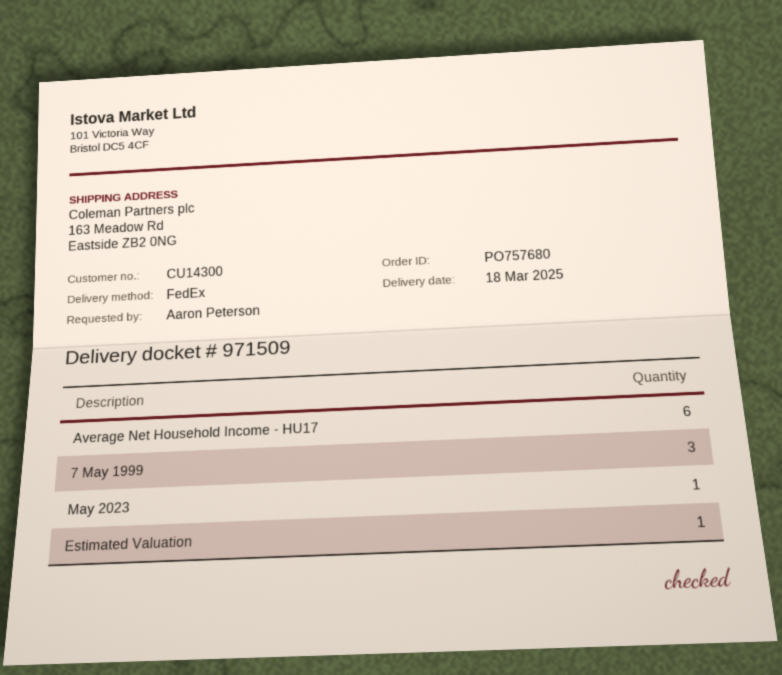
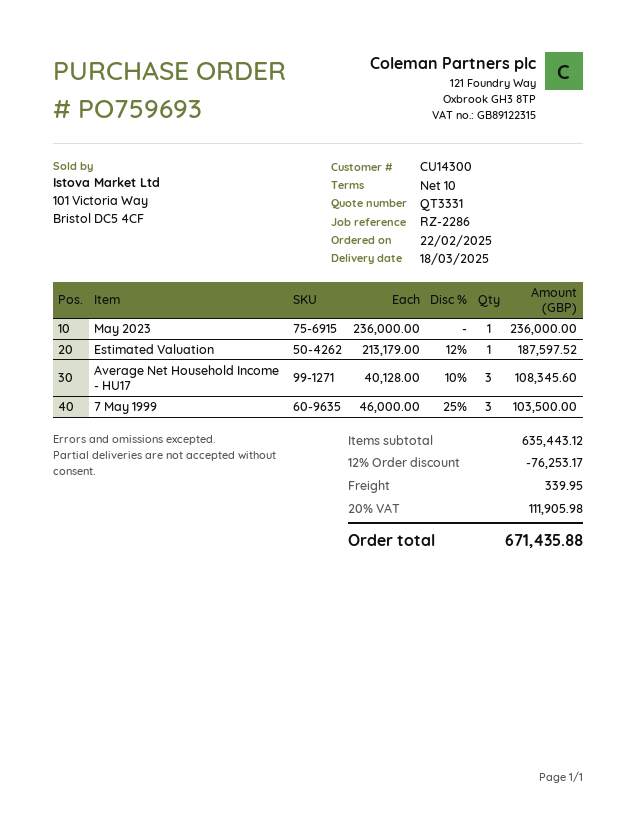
order number: PO757680 -> PO759693
Average Net Household Income - HU17: 6 -> 3

